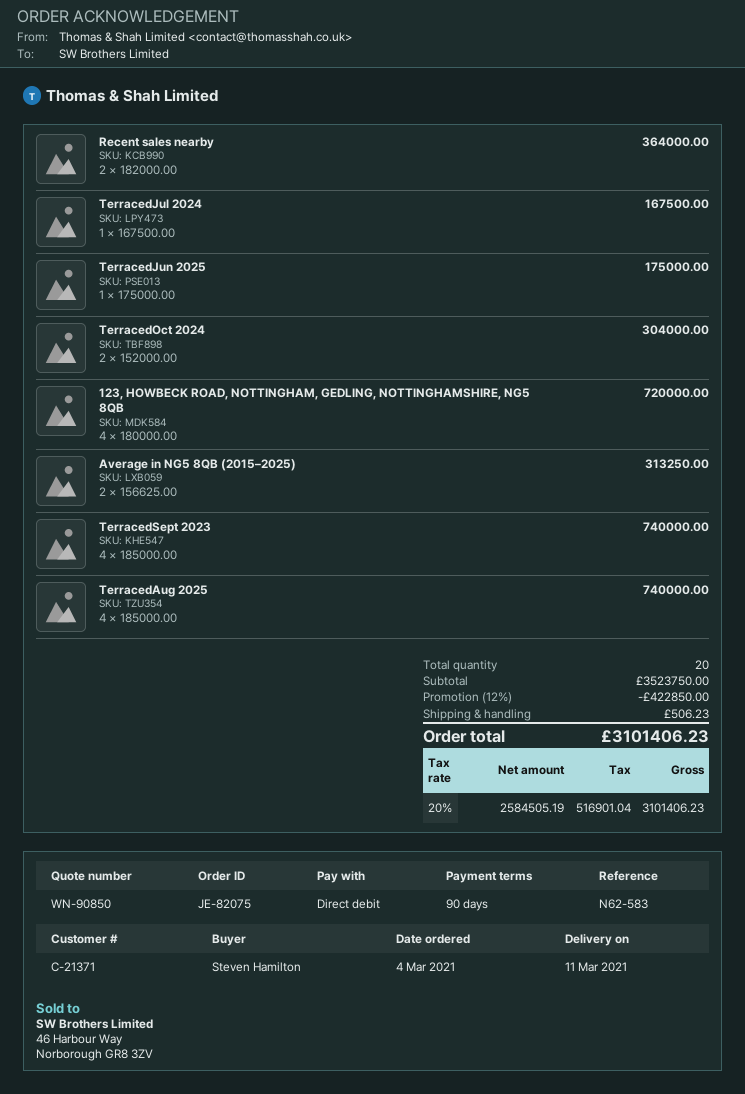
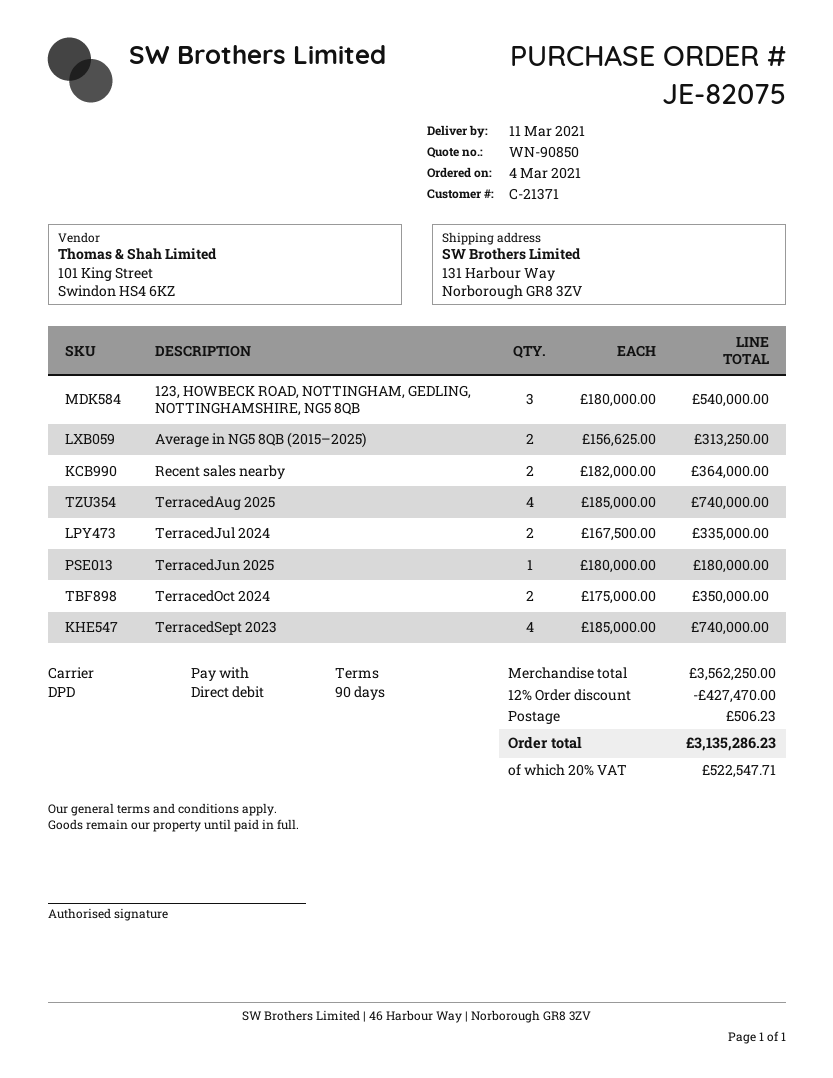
TerracedJul 2024: 1 x 167500.00 = 167500.00 -> 2 x 167500.00 = 335000.00
TerracedJun 2025: 1 x 175000.00 = 175000.00 -> 1 x 180000.00 = 180000.00
TerracedOct 2024: 2 x 152000.00 = 304000.00 -> 2 x 175000.00 = 350000.00
123, HOWBECK ROAD, NOTTINGHAM, GEDLING, NOTTINGHAMSHIRE, NG5 8QB: 4 x 180000.00 = 720000.00 -> 3 x 180000.00 = 540000.00
subtotal: 3523750.00 -> 3562250.00
discount: 12% = 422850.00 -> 12% = 427470.00
tax: 20% = 516901.04 -> 20% = 522547.71
total: 3101406.23 -> 3135286.23

